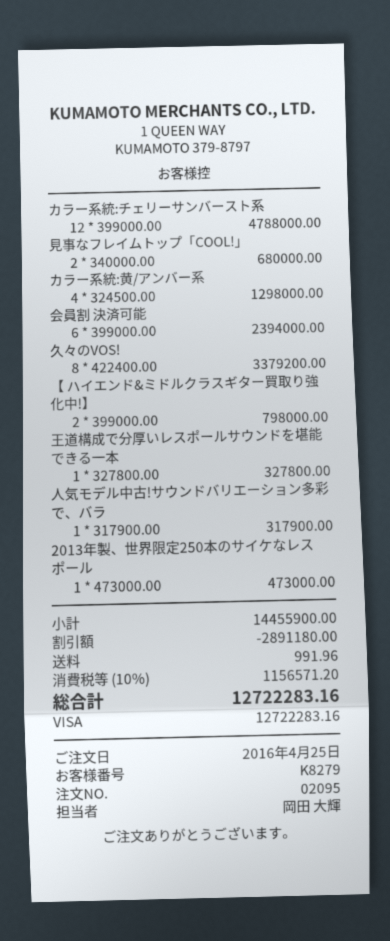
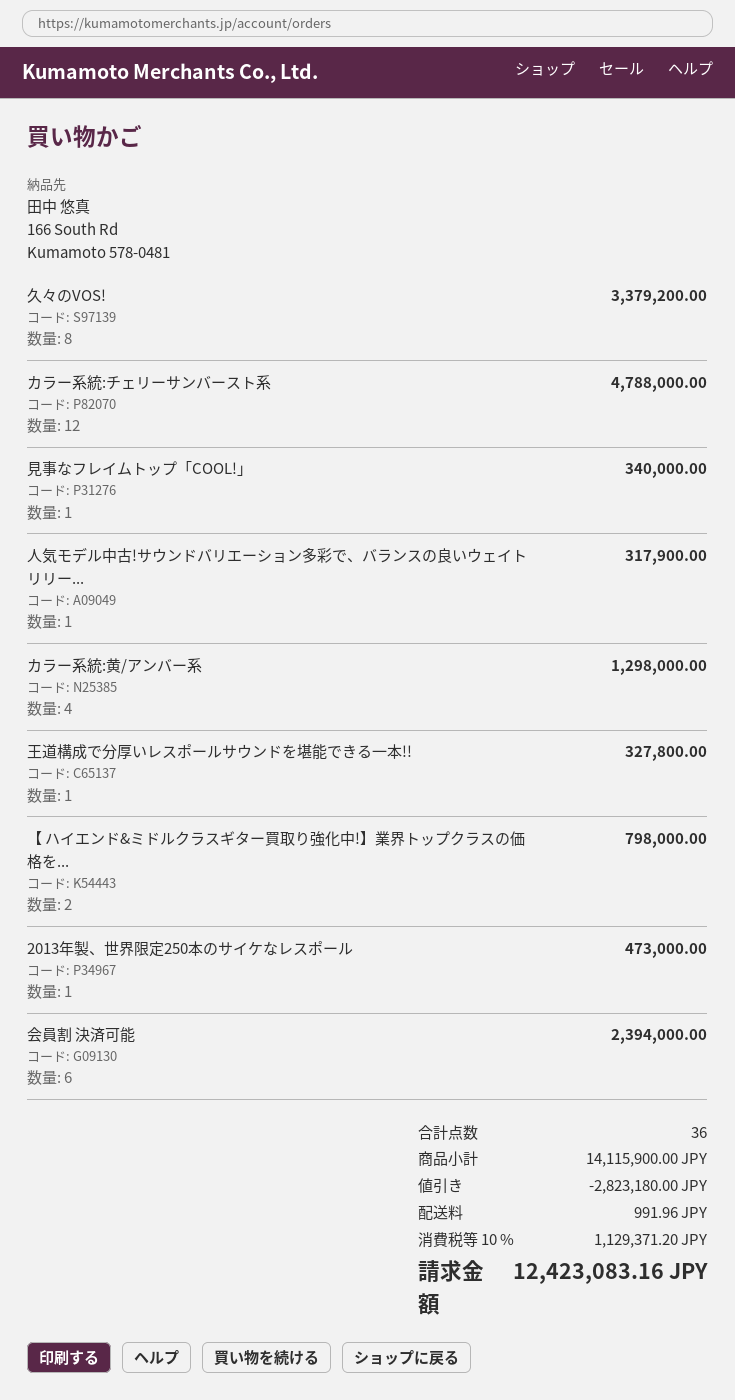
見事なフレイムトップ「COOL!」: 2 for 680000.00 -> 1 for 340000.00
subtotal: 14455900.00 -> 14115900.00
discount: 2891180.00 -> 2823180.00
tax: 10% = 1156571.20 -> 10% = 1129371.20
total: 12722283.16 -> 12423083.16

